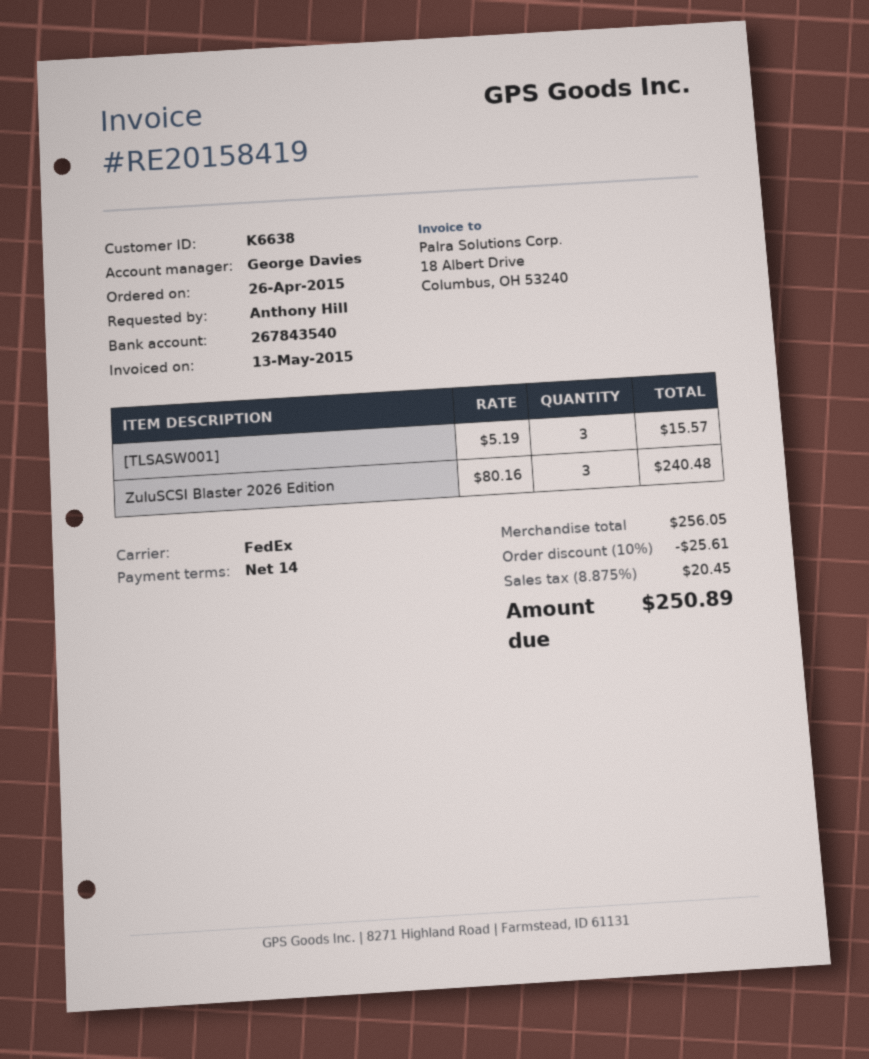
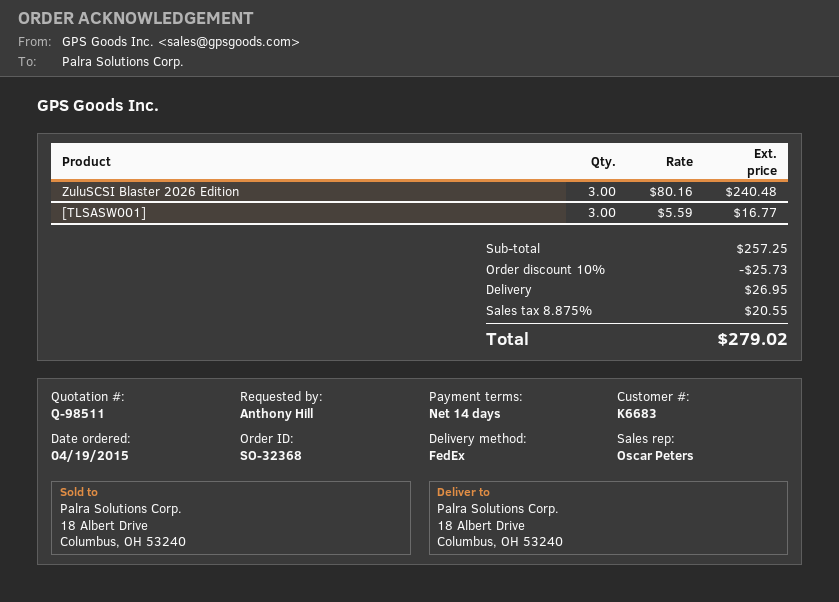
order date: 2015-04-26 -> 2015-04-19
customer number: K6638 -> K6683
sales rep: George Davies -> Oscar Peters
[TLSASW001]: 3 x 5.19 = 15.57 -> 3 x 5.59 = 16.77
subtotal: 256.05 -> 257.25
discount: 10% = 25.61 -> 10% = 25.73
shipping: none -> 26.95
tax: 8.875% = 20.45 -> 8.875% = 20.55
total: 250.89 -> 279.02

